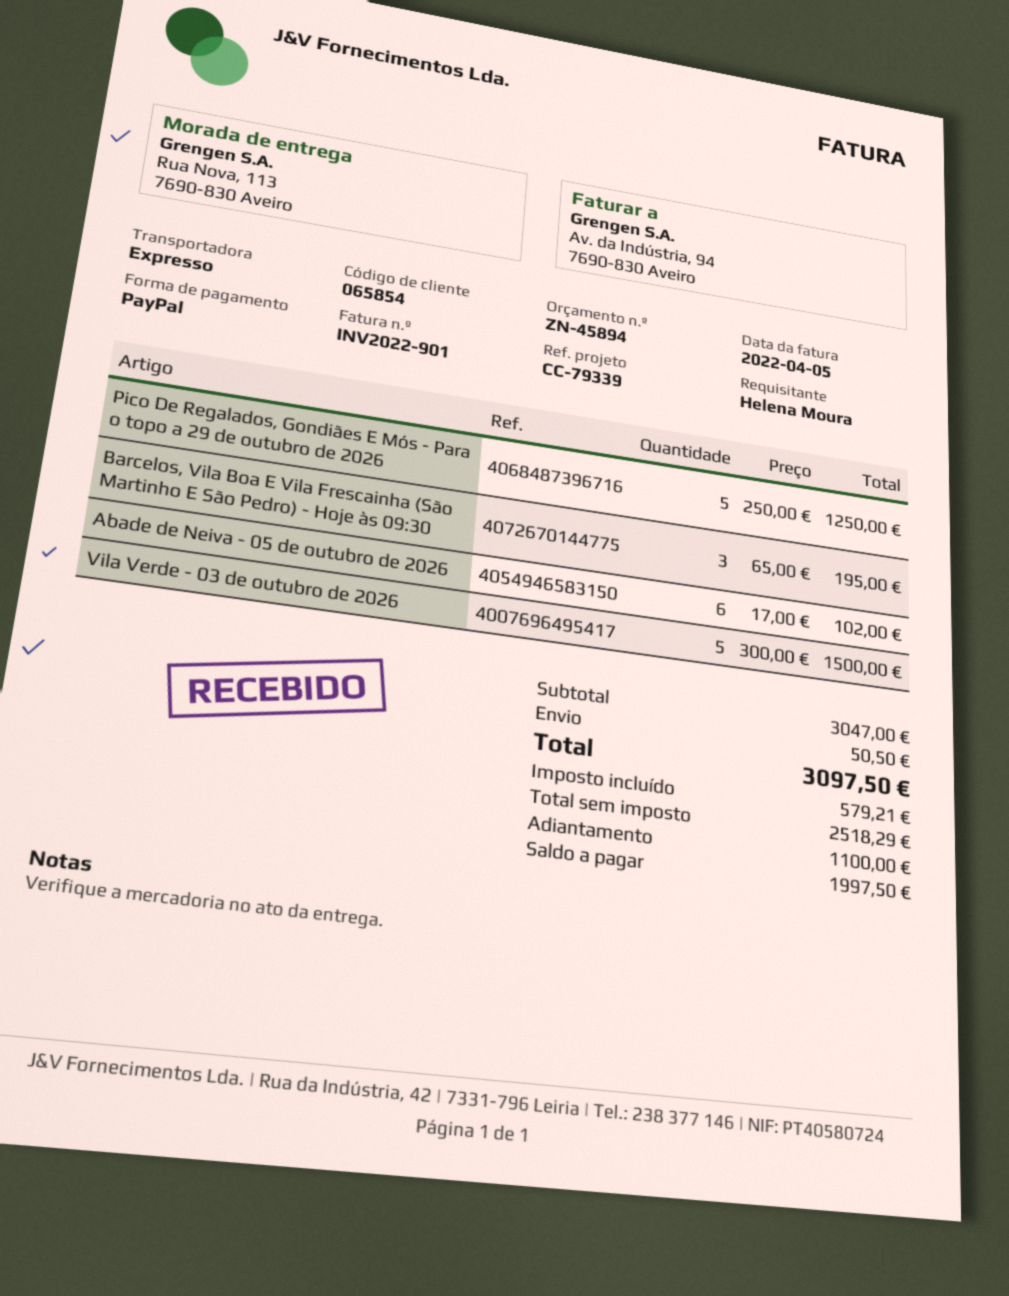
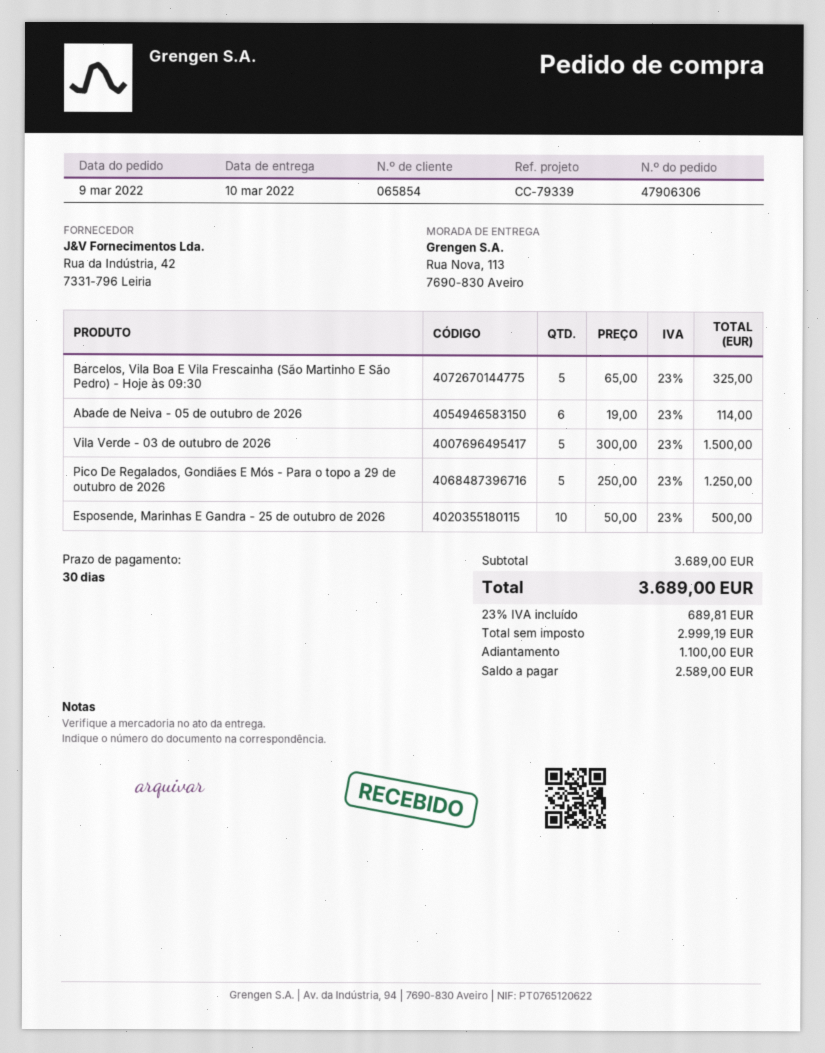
Barcelos, Vila Boa E Vila Frescainha (São Martinho E São Pedro) - Hoje às 09:30: 3 x 65.00 = 195.00 -> 5 x 65.00 = 325.00
Abade de Neiva - 05 de outubro de 2026: 6 x 17.00 = 102.00 -> 6 x 19.00 = 114.00
Esposende, Marinhas E Gandra - 25 de outubro de 2026: none -> 10 x 50.00 = 500.00
subtotal: 3047.00 -> 3689.00
shipping: 50.50 -> none
net: 2518.29 -> 2999.19
tax: 579.21 -> 689.81
total: 3097.50 -> 3689.00
balance: 1997.50 -> 2589.00

